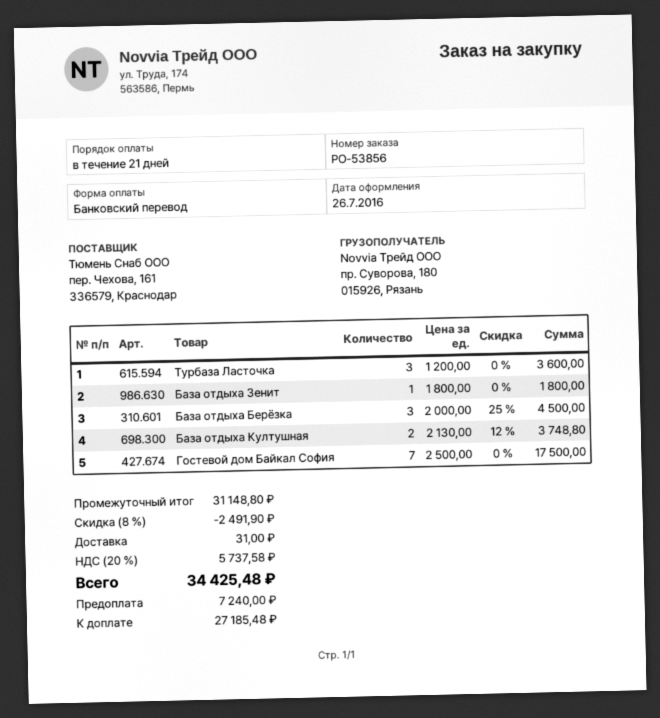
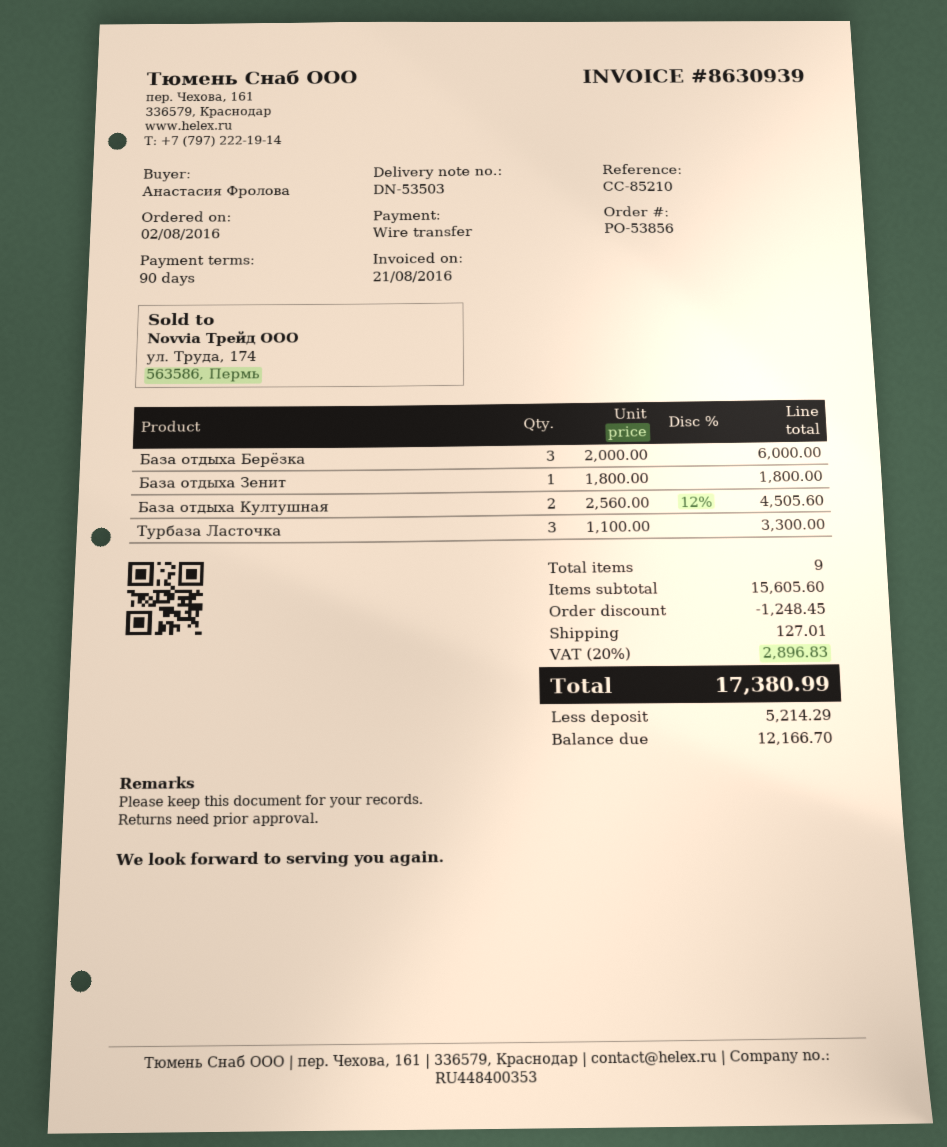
order date: 2016-07-26 -> 2016-08-02
payment terms: 21 days -> 90 days
Турбаза Ласточка: 3 x 1200.00 = 3600.00 -> 3 x 1100.00 = 3300.00
База отдыха Берёзка: 3 x 2000.00 - 25% = 4500.00 -> 3 x 2000.00 = 6000.00
База отдыха Култушная: 2 x 2130.00 - 12% = 3748.80 -> 2 x 2560.00 - 12% = 4505.60
Гостевой дом Байкал София: 7 x 2500.00 = 17500.00 -> none
subtotal: 31148.80 -> 15605.60
discount: 2491.90 -> 1248.45
shipping: 31.00 -> 127.01
tax: 20% = 5737.58 -> 20% = 2896.83
total: 34425.48 -> 17380.99
deposit: 7240.00 -> 5214.29
balance: 27185.48 -> 12166.70

